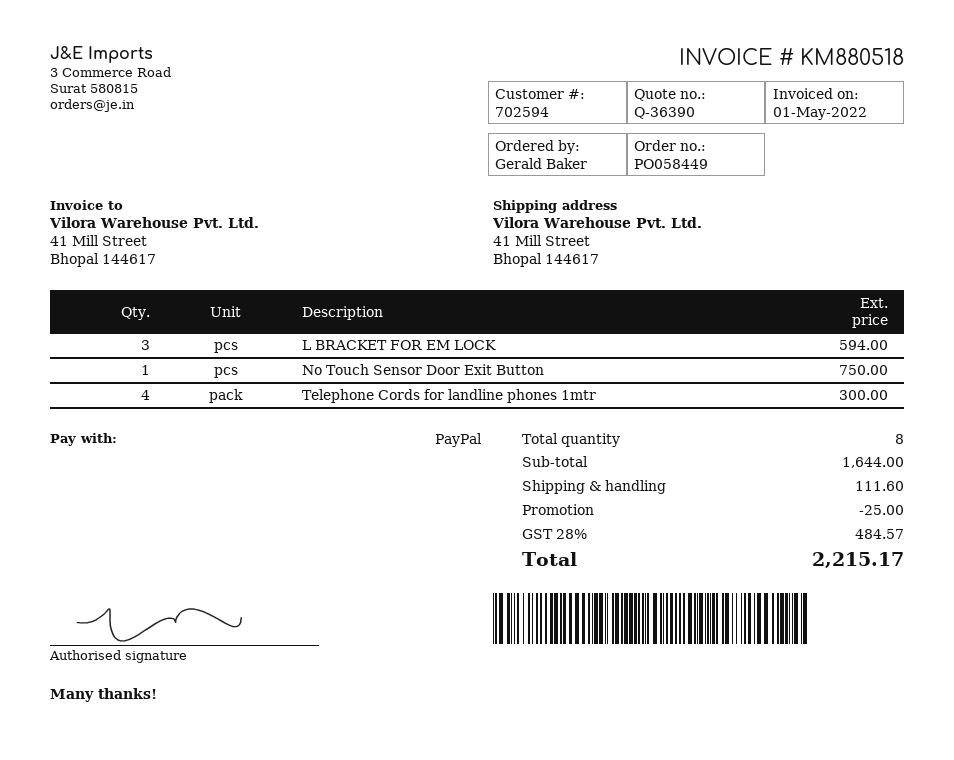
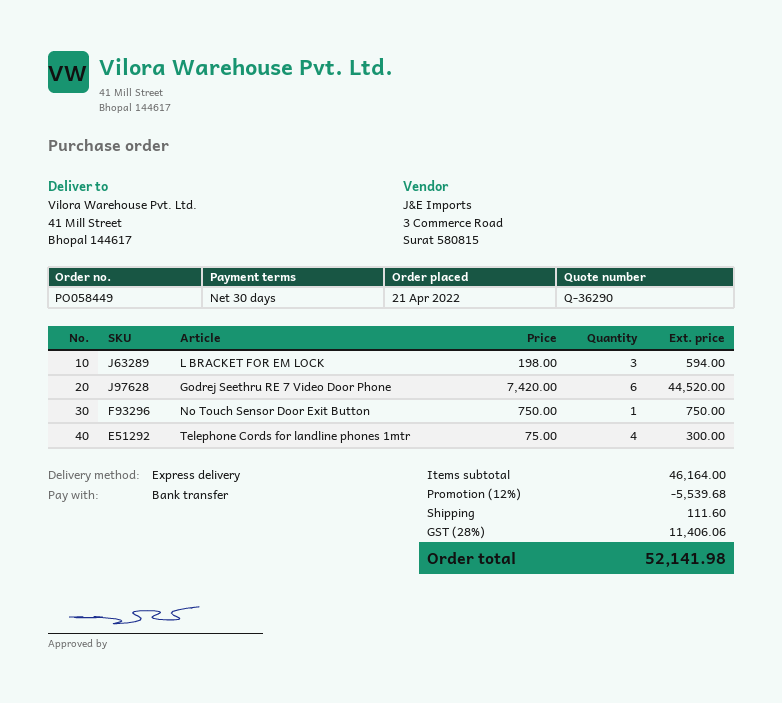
quote number: Q-36390 -> Q-36290
payment method: PayPal -> bank transfer
Godrej Seethru RE 7 Video Door Phone: none -> 6 for 44520.00
subtotal: 1644.00 -> 46164.00
discount: 25.00 -> 5539.68
tax: 28% = 484.57 -> 28% = 11406.06
total: 2215.17 -> 52141.98

